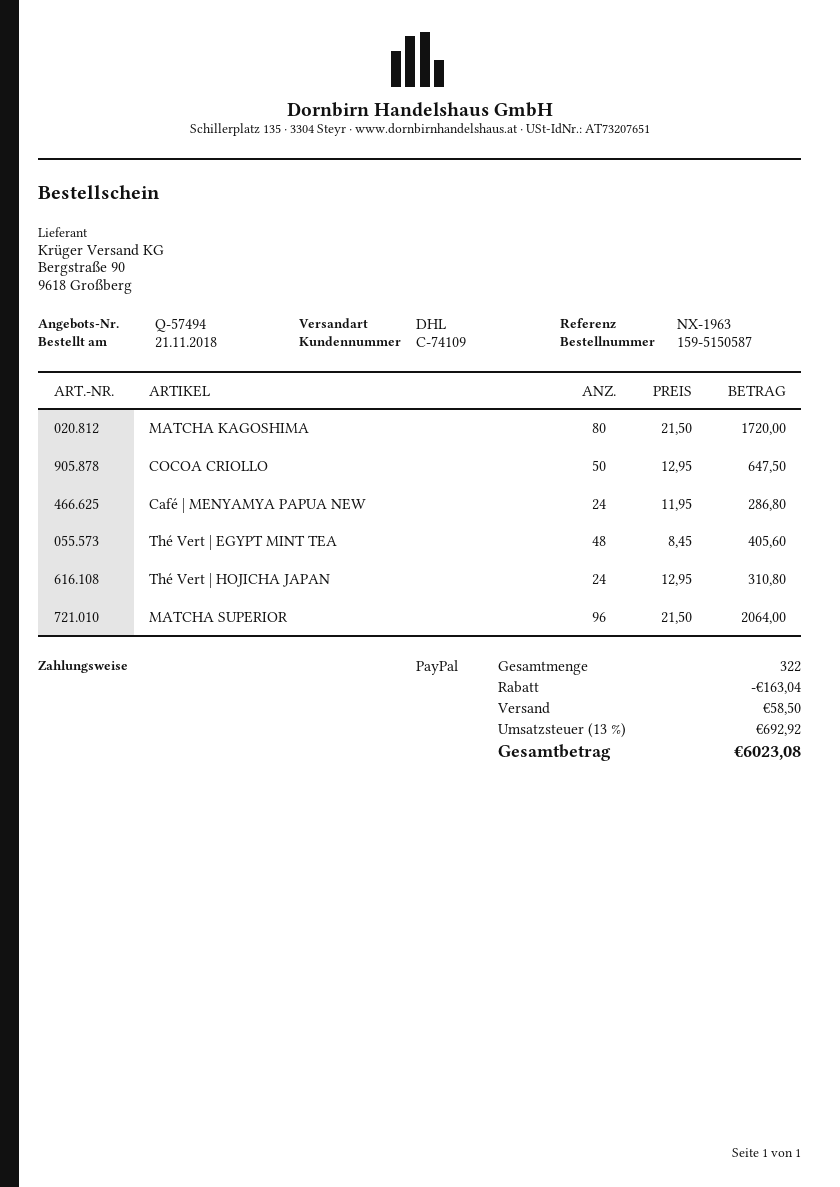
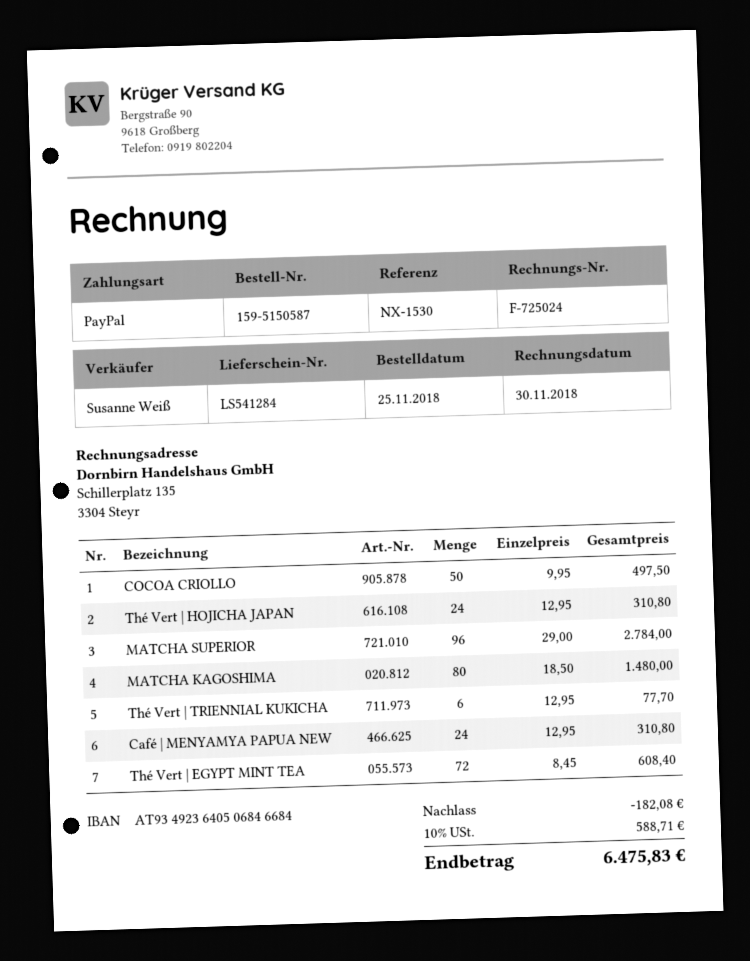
order date: 2018-11-21 -> 2018-11-25
reference: NX-1963 -> NX-1530
MATCHA KAGOSHIMA: 80 x 21.50 = 1720.00 -> 80 x 18.50 = 1480.00
COCOA CRIOLLO: 50 x 12.95 = 647.50 -> 50 x 9.95 = 497.50
Café | MENYAMYA PAPUA NEW: 24 x 11.95 = 286.80 -> 24 x 12.95 = 310.80
Thé Vert | EGYPT MINT TEA: 48 x 8.45 = 405.60 -> 72 x 8.45 = 608.40
MATCHA SUPERIOR: 96 x 21.50 = 2064.00 -> 96 x 29.00 = 2784.00
Thé Vert | TRIENNIAL KUKICHA: none -> 6 x 12.95 = 77.70
discount: 163.04 -> 182.08
shipping: 58.50 -> none
tax: 13% = 692.92 -> 10% = 588.71
total: 6023.08 -> 6475.83

